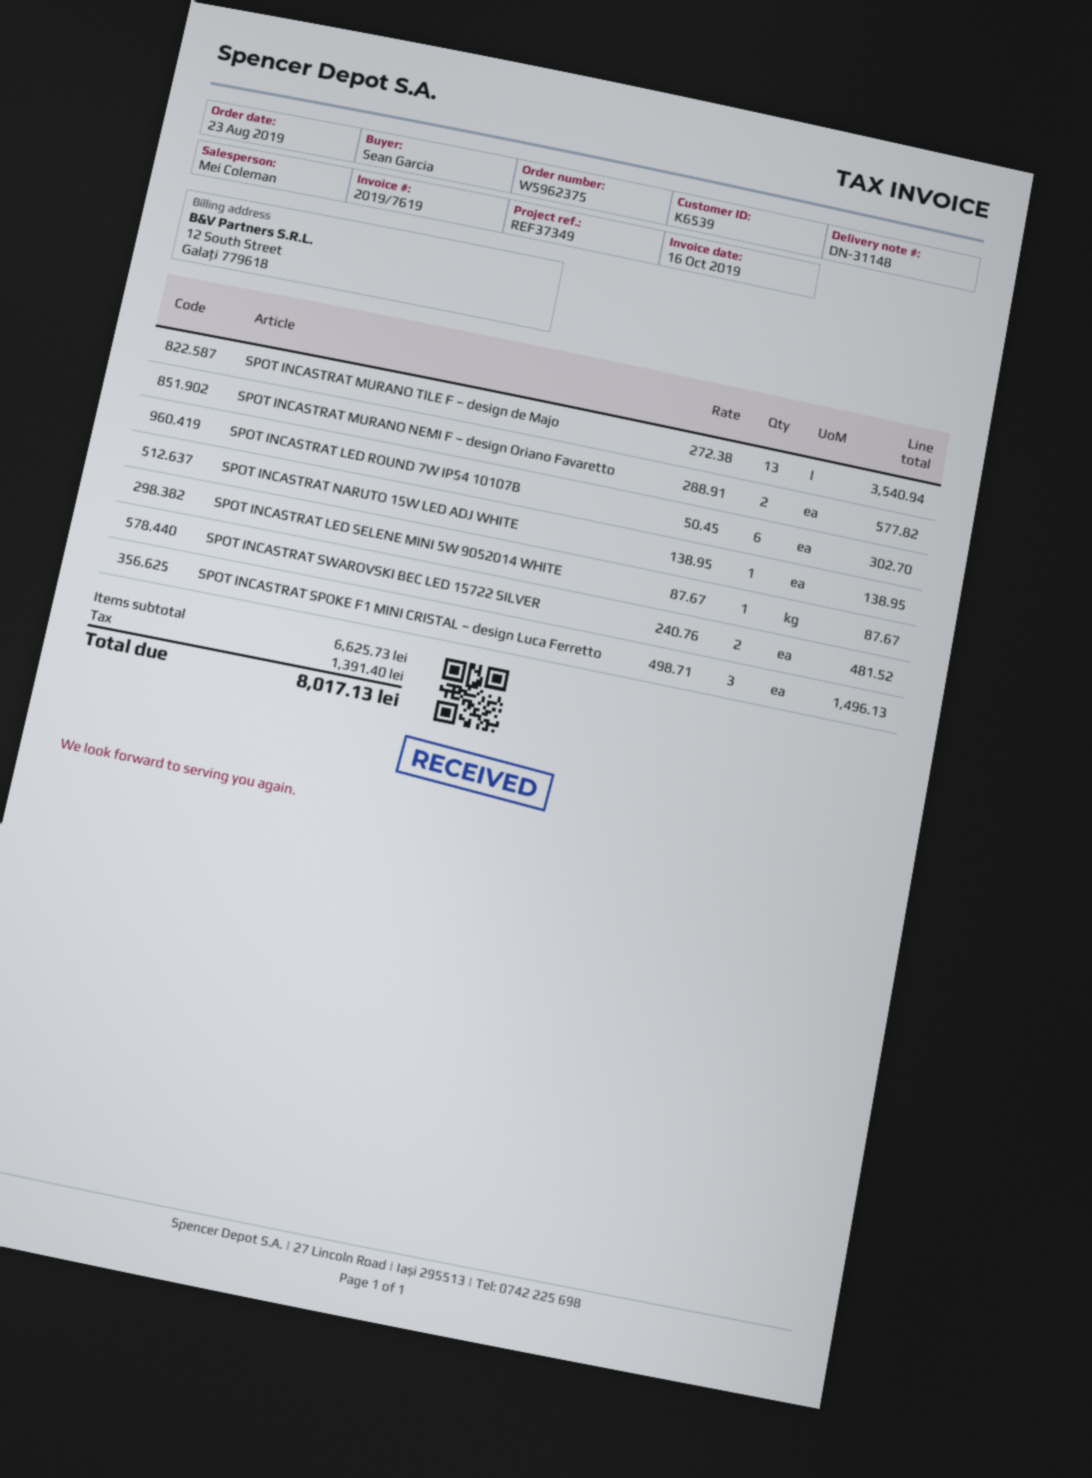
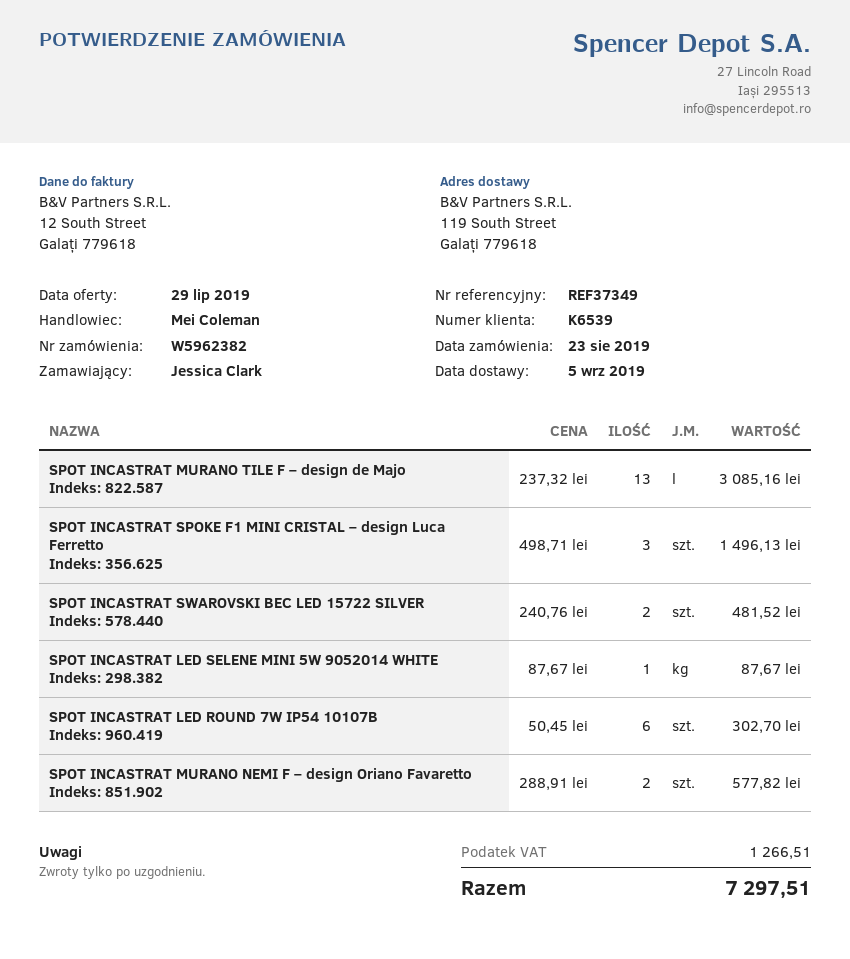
order number: W5962375 -> W5962382
ordered by: Sean Garcia -> Jessica Clark
SPOT INCASTRAT MURANO TILE F – design de Majo: 13 x 272.38 = 3540.94 -> 13 x 237.32 = 3085.16
SPOT INCASTRAT NARUTO 15W LED ADJ WHITE: 1 x 138.95 = 138.95 -> none
tax: 1391.40 -> 1266.51
total: 8017.13 -> 7297.51

